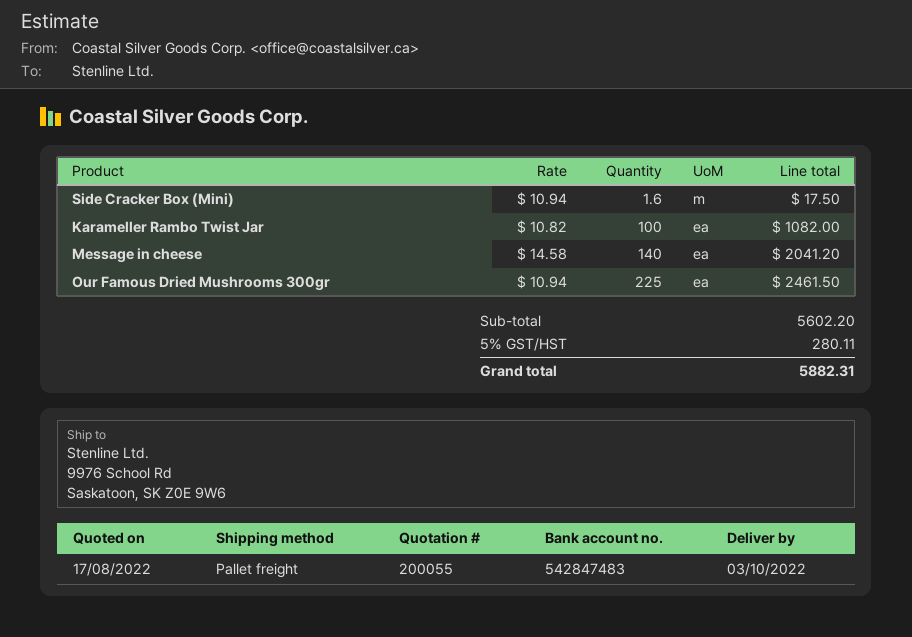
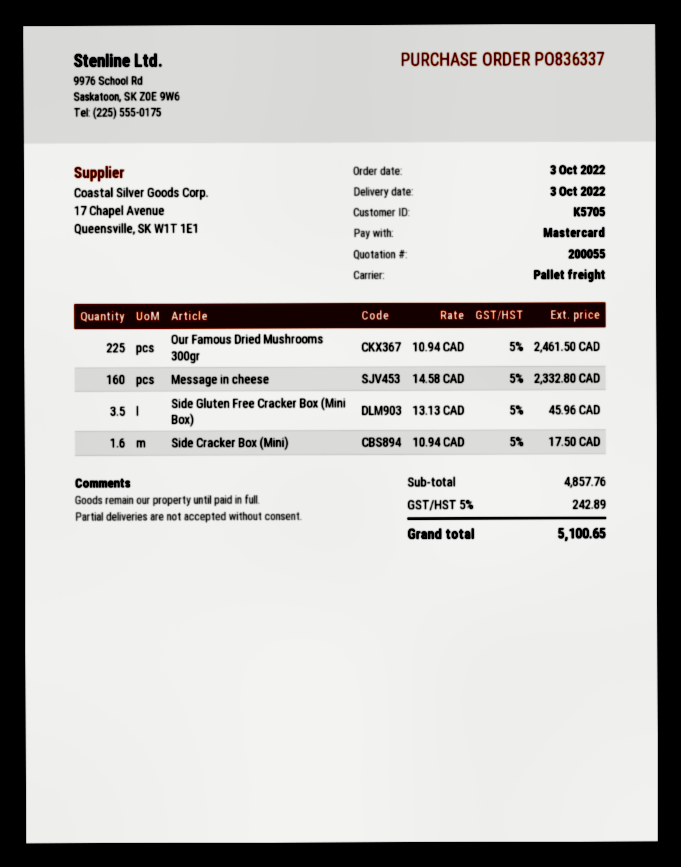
Karameller Rambo Twist Jar: 100 x 10.82 = 1082.00 -> none
Message in cheese: 140 x 14.58 = 2041.20 -> 160 x 14.58 = 2332.80
Side Gluten Free Cracker Box (Mini Box): none -> 3.5 x 13.13 = 45.96
subtotal: 5602.20 -> 4857.76
tax: 5% = 280.11 -> 5% = 242.89
total: 5882.31 -> 5100.65

